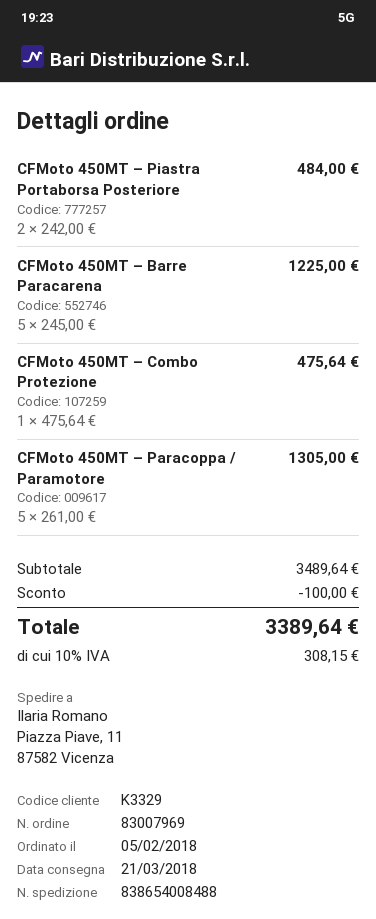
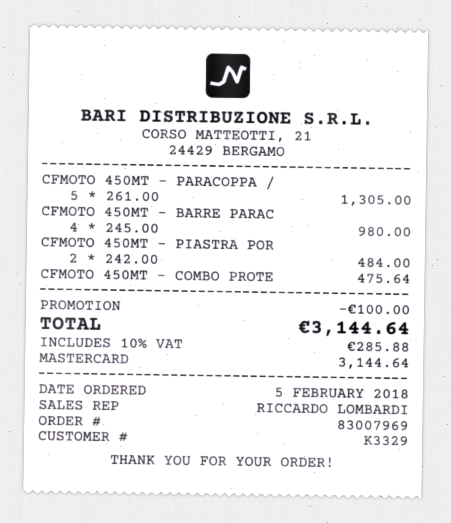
CFMoto 450MT – Barre Paracarena: 5 x 245.00 = 1225.00 -> 4 x 245.00 = 980.00
tax: 10% = 308.15 -> 10% = 285.88
total: 3389.64 -> 3144.64

